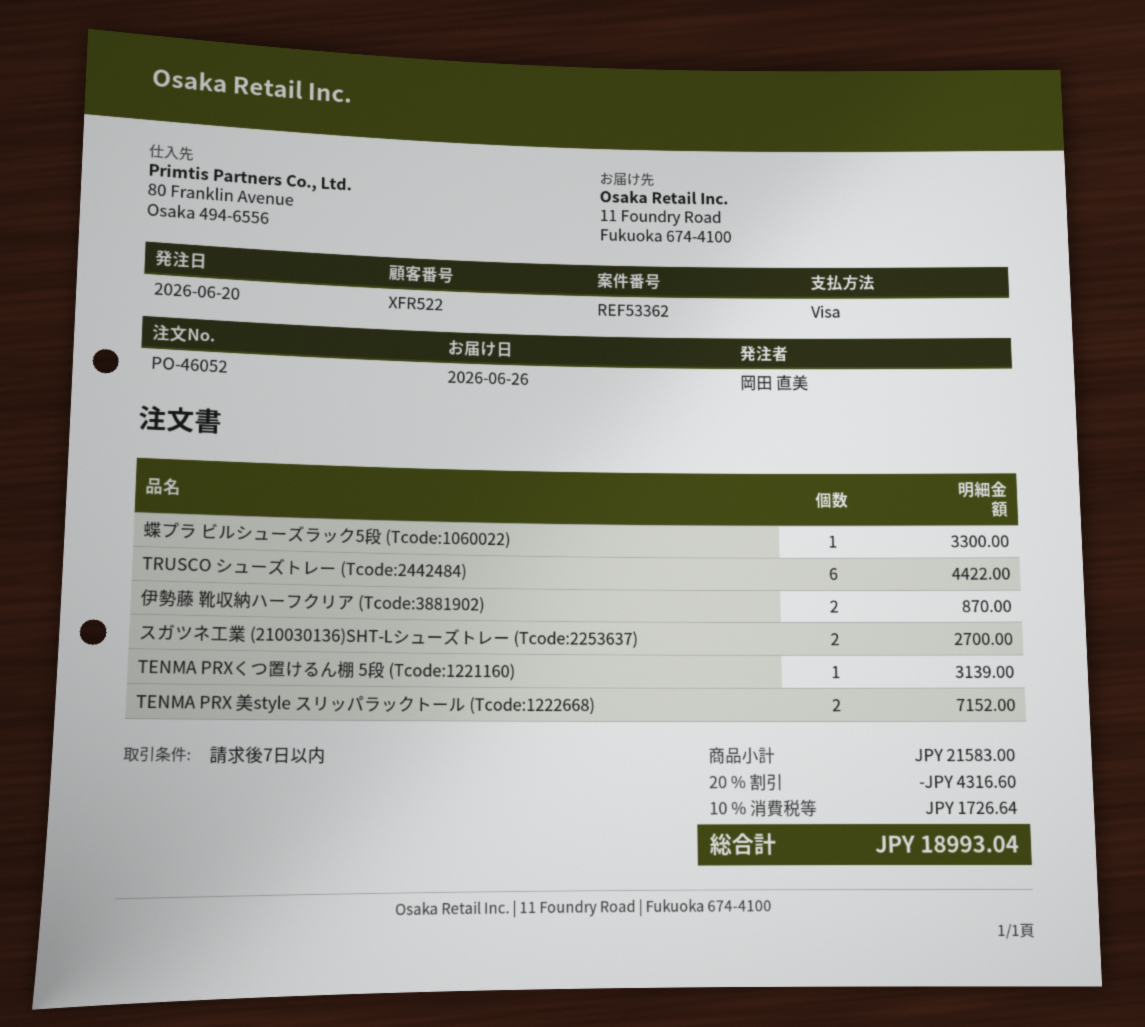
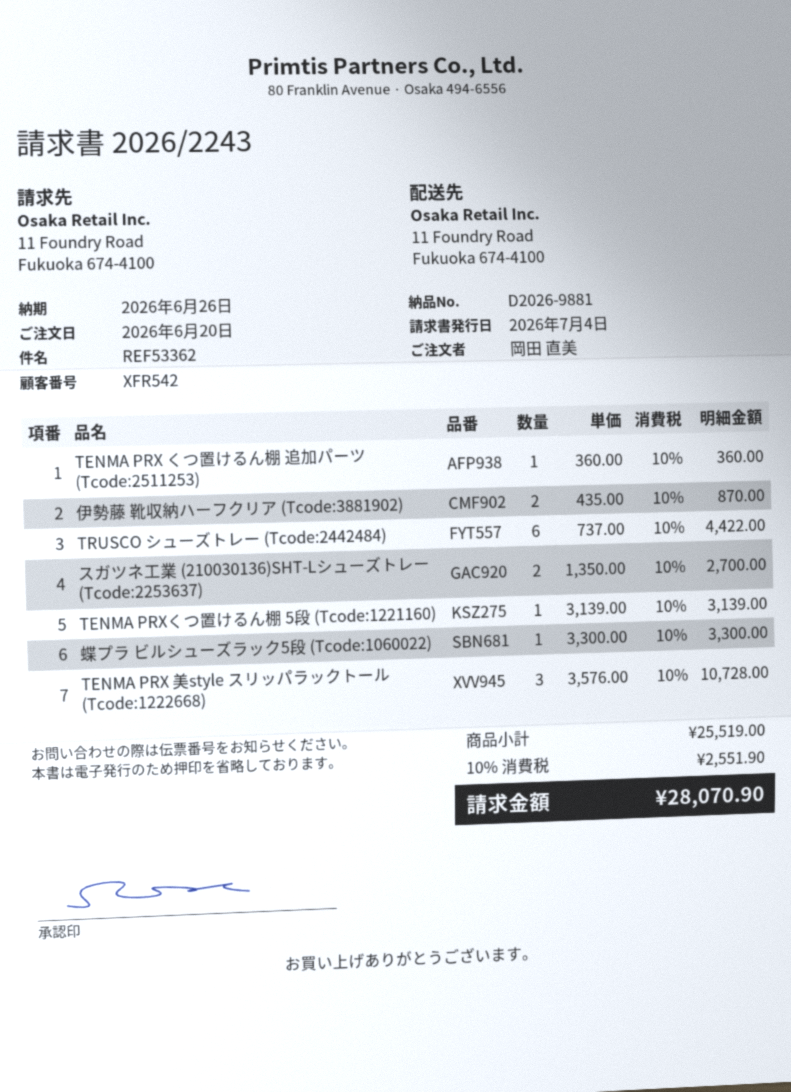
customer number: XFR522 -> XFR542
TENMA PRX 美style スリッパラックトール (Tcode:1222668): 2 for 7152.00 -> 3 for 10728.00
TENMA PRX くつ置けるん棚 追加パーツ (Tcode:2511253): none -> 1 for 360.00
subtotal: 21583.00 -> 25519.00
discount: 20% = 4316.60 -> none
tax: 10% = 1726.64 -> 10% = 2551.90
total: 18993.04 -> 28070.90

